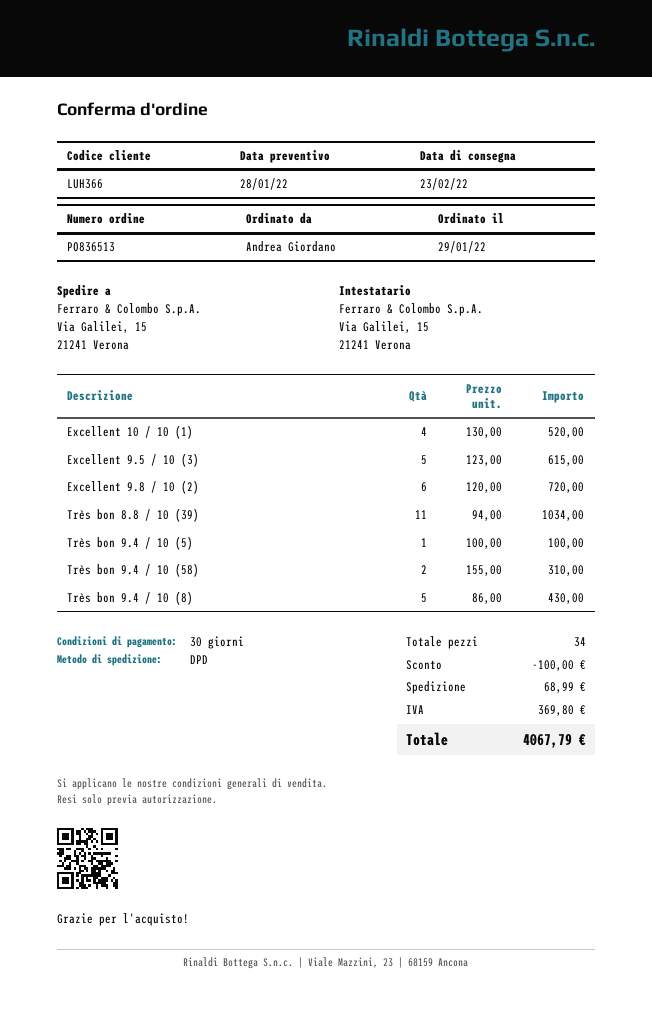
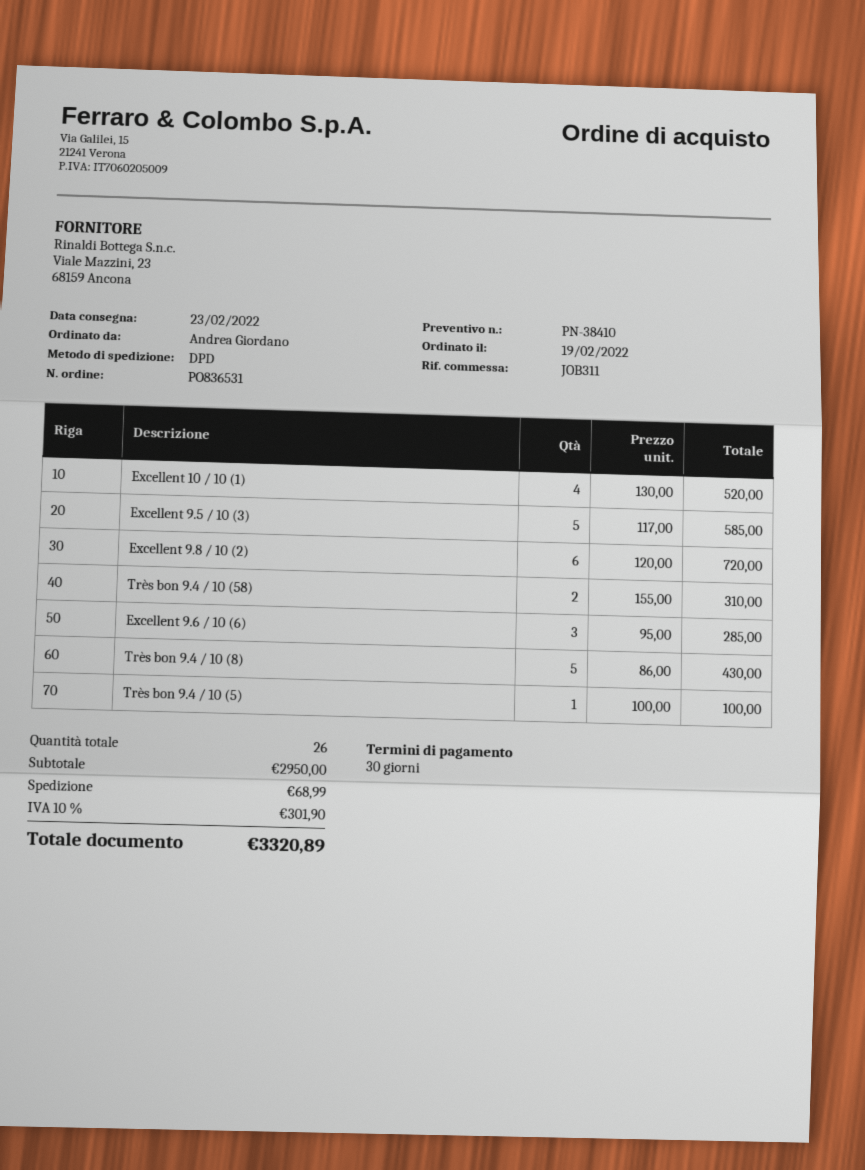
order number: PO836513 -> PO836531
order date: 2022-01-29 -> 2022-02-19
Excellent 9.5 / 10 (3): 5 x 123.00 = 615.00 -> 5 x 117.00 = 585.00
Très bon 8.8 / 10 (39): 11 x 94.00 = 1034.00 -> none
Excellent 9.6 / 10 (6): none -> 3 x 95.00 = 285.00
total quantity: 34 -> 26
discount: 100.00 -> none
tax: 369.80 -> 301.90
total: 4067.79 -> 3320.89

